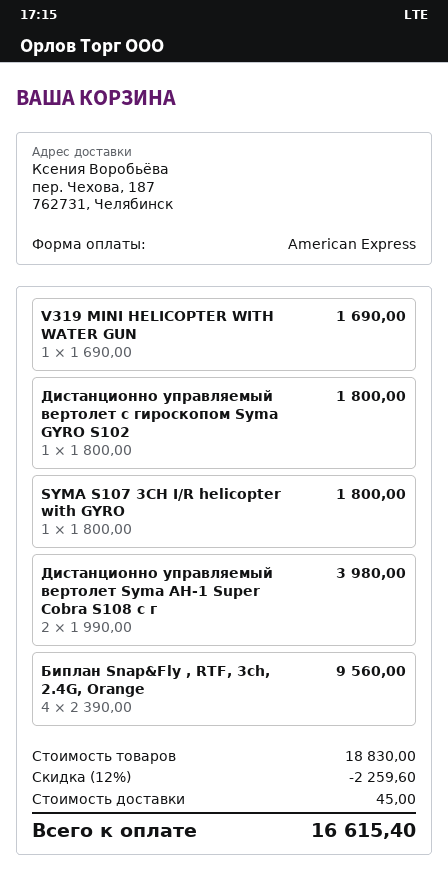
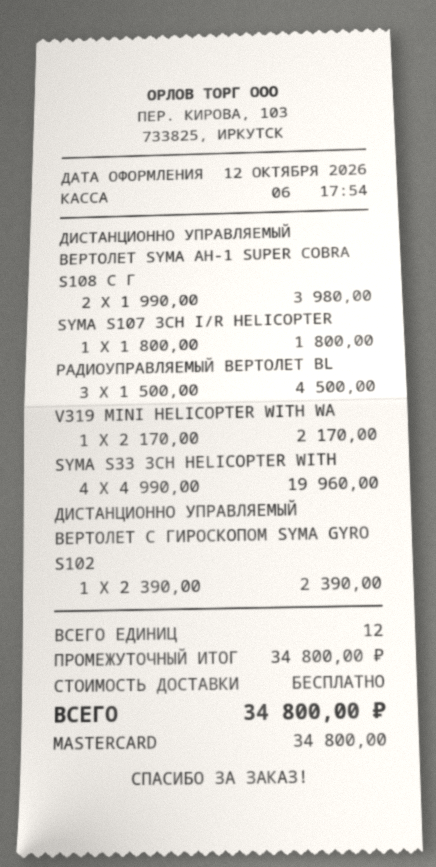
payment method: American Express -> Mastercard
V319 MINI HELICOPTER WITH WATER GUN: 1 x 1690.00 = 1690.00 -> 1 x 2170.00 = 2170.00
Дистанционно управляемый вертолет с гироскопом Syma GYRO S102: 1 x 1800.00 = 1800.00 -> 1 x 2390.00 = 2390.00
Биплан Snap&Fly , RTF, 3ch, 2.4G, Orange: 4 x 2390.00 = 9560.00 -> none
РАДИОУПРАВЛЯЕМЫЙ ВЕРТОЛЕТ BL: none -> 3 x 1500.00 = 4500.00
SYMA S33 3CH HELICOPTER WITH: none -> 4 x 4990.00 = 19960.00
subtotal: 18830.00 -> 34800.00
discount: 12% = 2259.60 -> none
shipping: 45.00 -> 0.00
total: 16615.40 -> 34800.00

